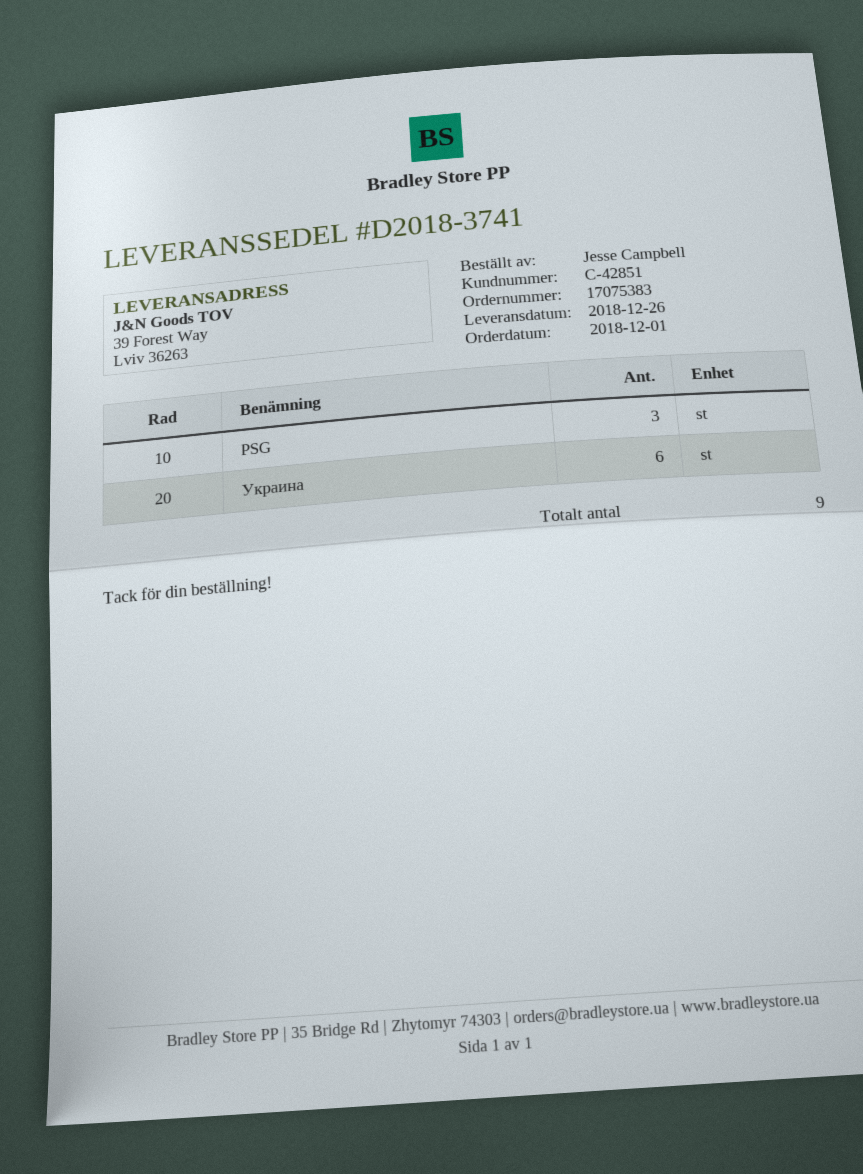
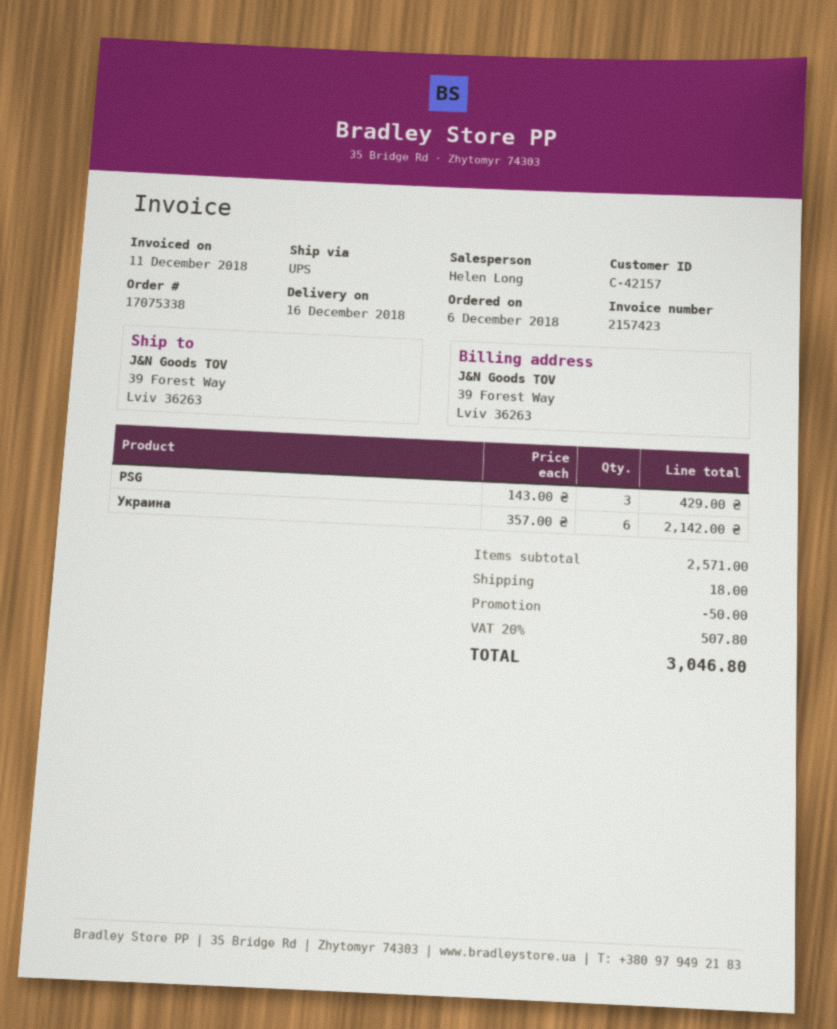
order number: 17075383 -> 17075338
order date: 2018-12-01 -> 2018-12-06
delivery date: 2018-12-26 -> 2018-12-16
customer number: C-42851 -> C-42157

